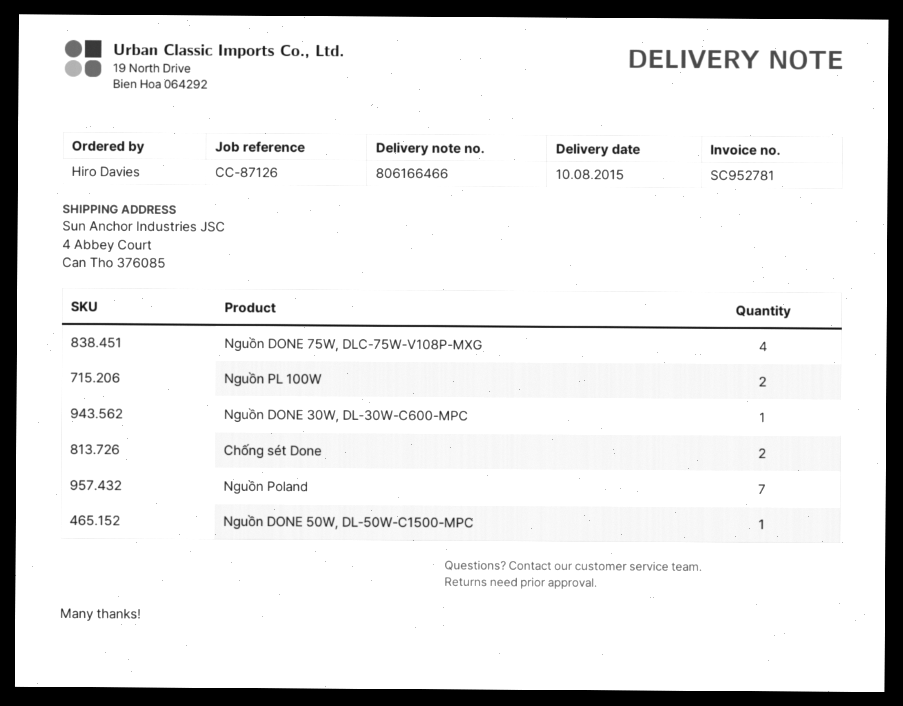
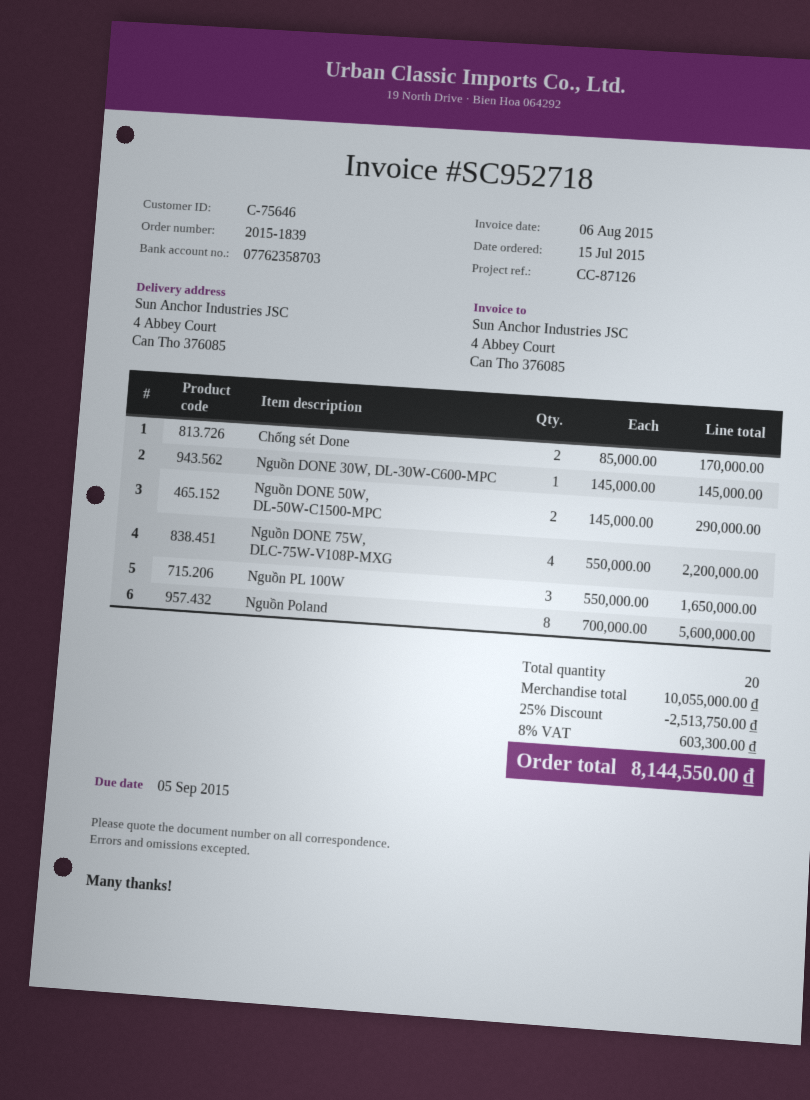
invoice number: SC952781 -> SC952718
Nguồn PL 100W: 2 -> 3
Nguồn Poland: 7 -> 8
Nguồn DONE 50W, DL-50W-C1500-MPC: 1 -> 2

